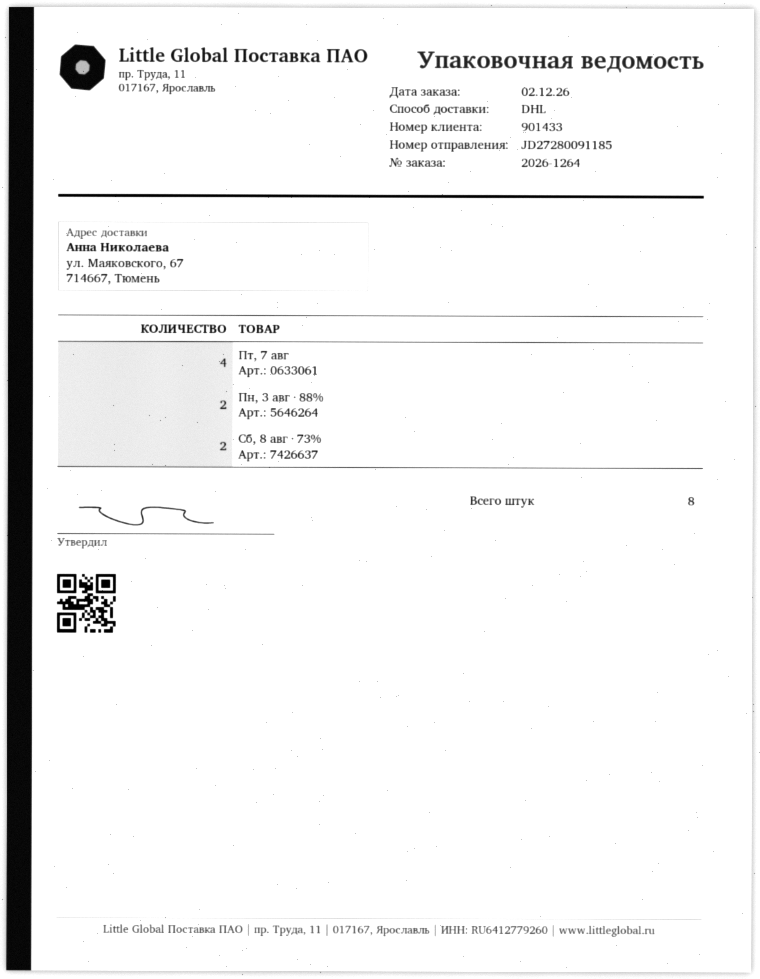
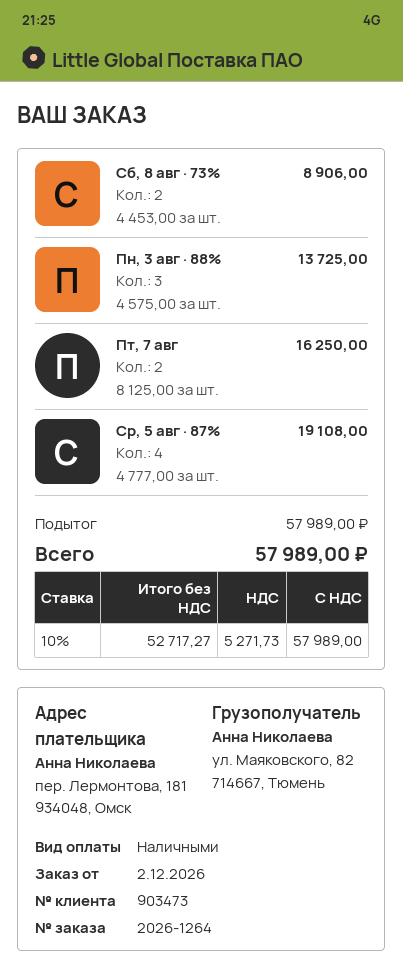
customer number: 901433 -> 903473
ship to: ул. Маяковского, 67, 714667, Тюмень -> ул. Маяковского, 82, 714667, Тюмень
Пт, 7 авг: 4 -> 2
Пн, 3 авг · 88%: 2 -> 3
Ср, 5 авг · 87%: none -> 4

